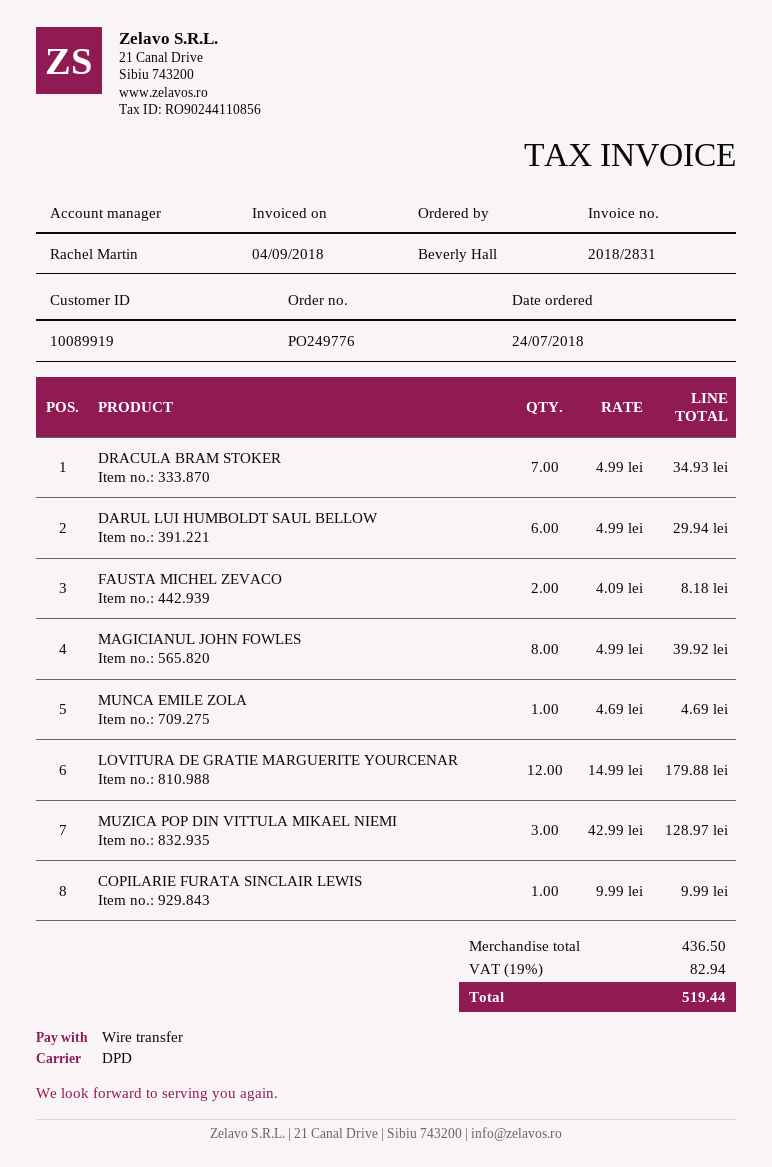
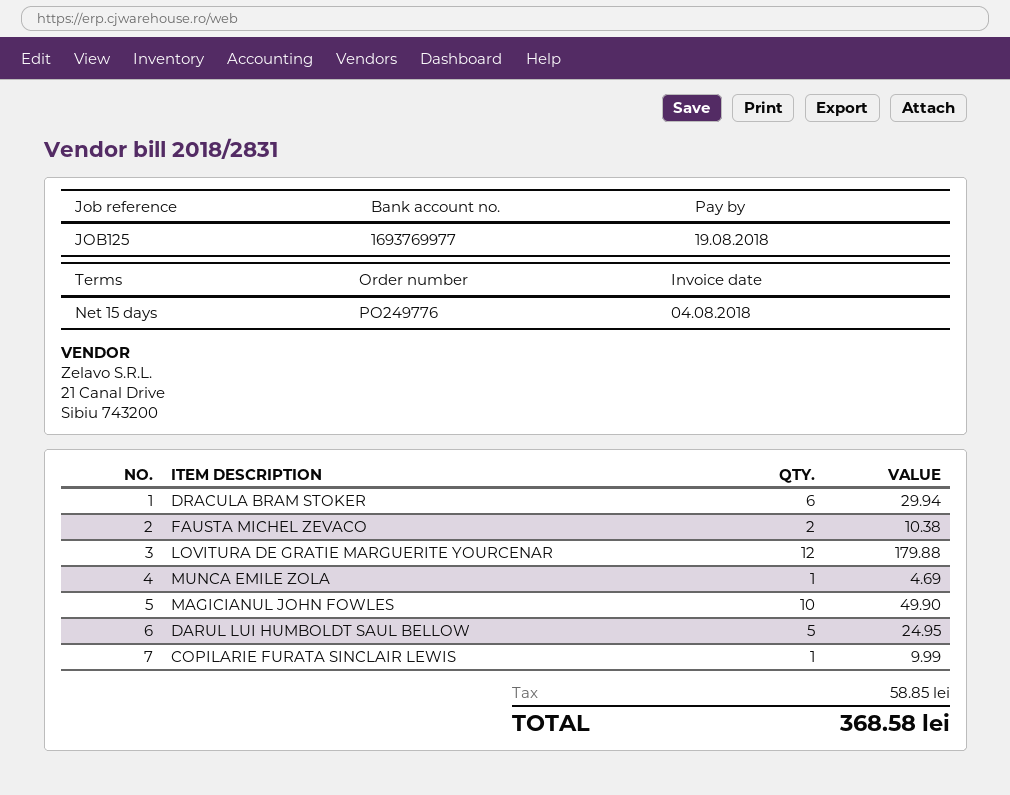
invoice date: 2018-09-04 -> 2018-08-04
DRACULA BRAM STOKER: 7 for 34.93 -> 6 for 29.94
DARUL LUI HUMBOLDT SAUL BELLOW: 6 for 29.94 -> 5 for 24.95
FAUSTA MICHEL ZEVACO: 2 for 8.18 -> 2 for 10.38
MAGICIANUL JOHN FOWLES: 8 for 39.92 -> 10 for 49.90
MUZICA POP DIN VITTULA MIKAEL NIEMI: 3 for 128.97 -> none
tax: 82.94 -> 58.85
total: 519.44 -> 368.58

